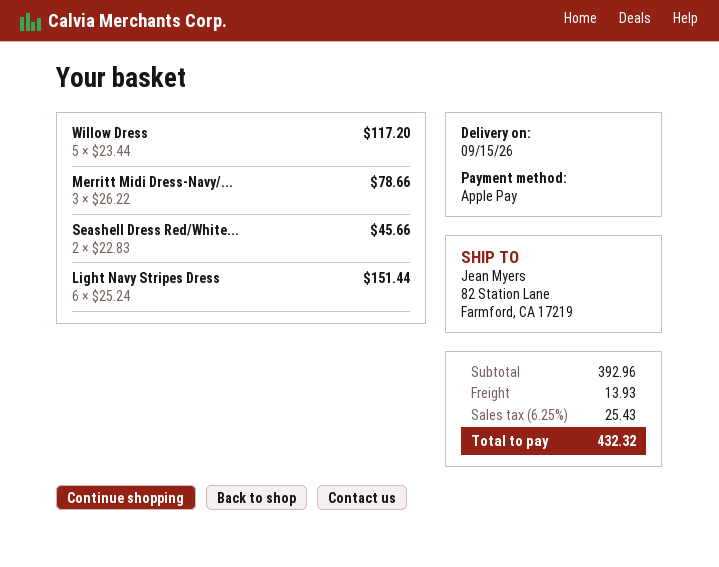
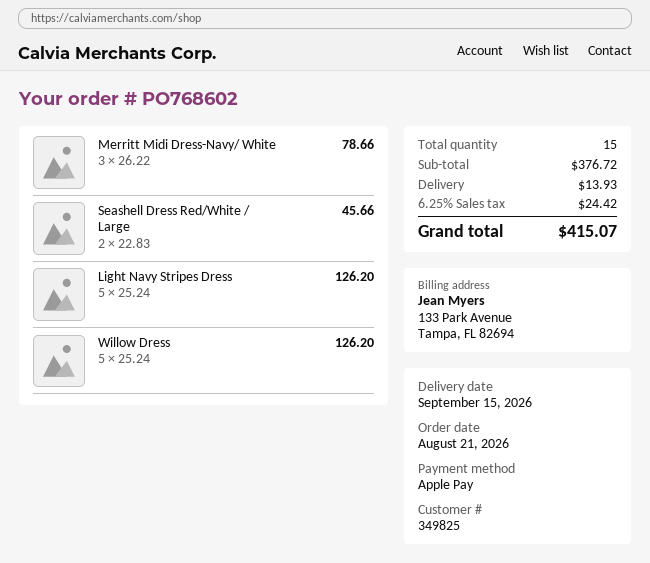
Willow Dress: 5 x 23.44 = 117.20 -> 5 x 25.24 = 126.20
Light Navy Stripes Dress: 6 x 25.24 = 151.44 -> 5 x 25.24 = 126.20
subtotal: 392.96 -> 376.72
tax: 6.25% = 25.43 -> 6.25% = 24.42
total: 432.32 -> 415.07

